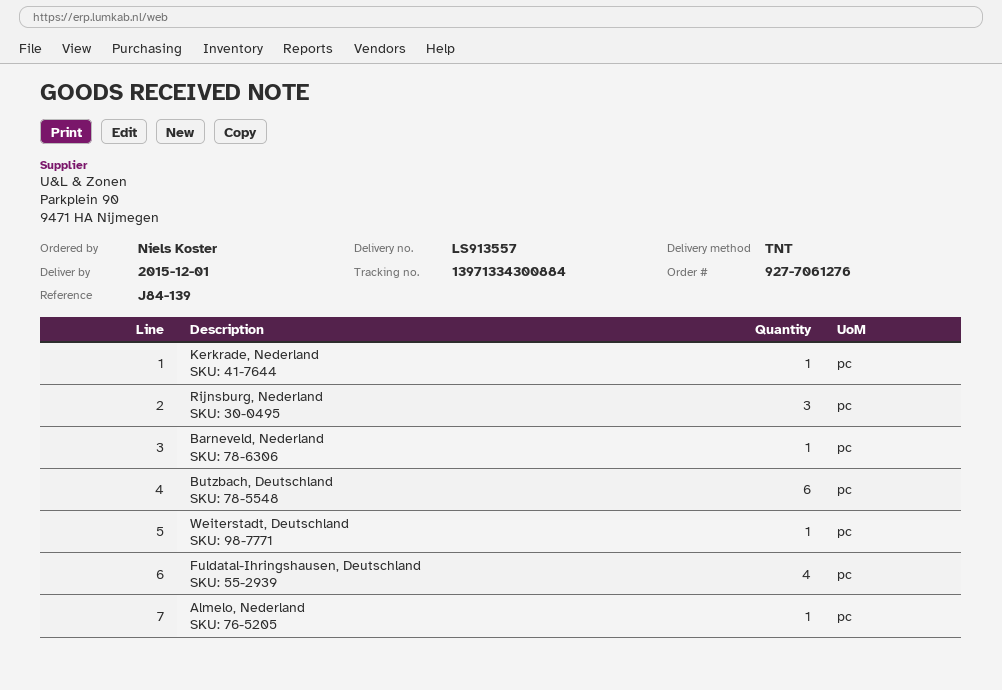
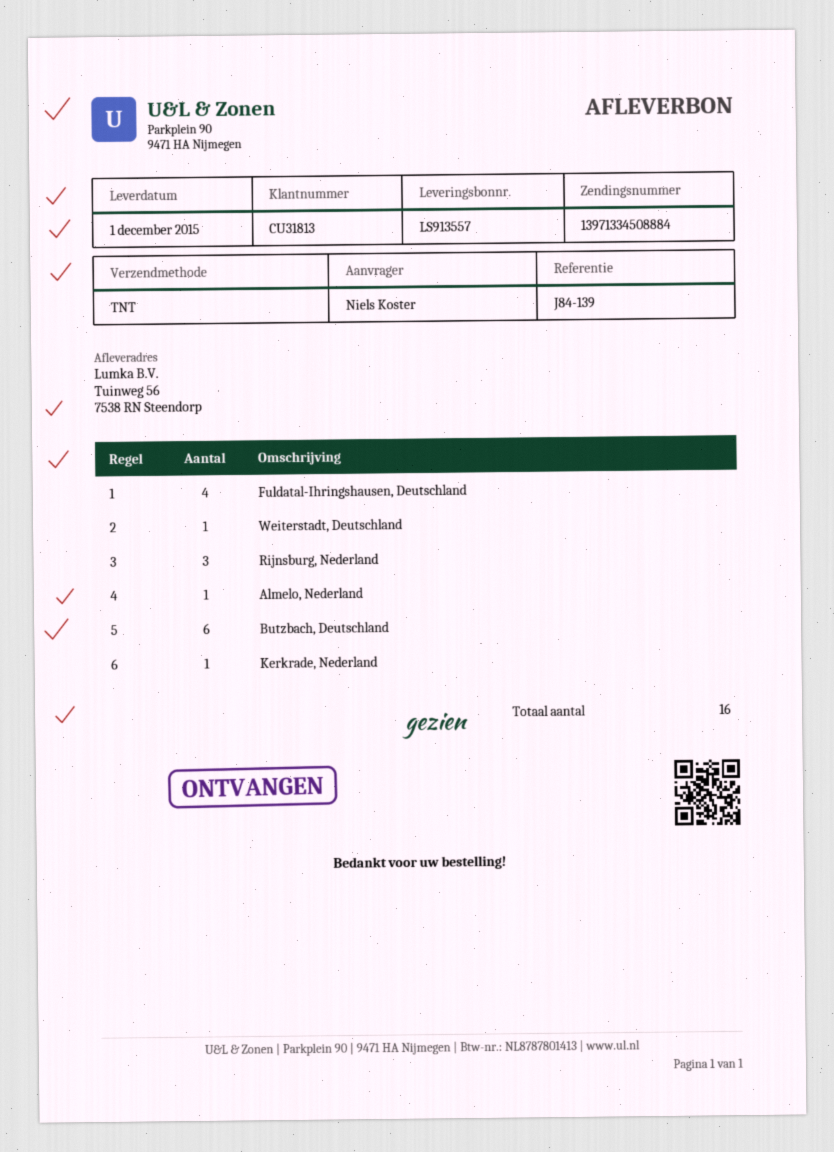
tracking number: 13971334300884 -> 13971334508884
Barneveld, Nederland: 1 -> none

